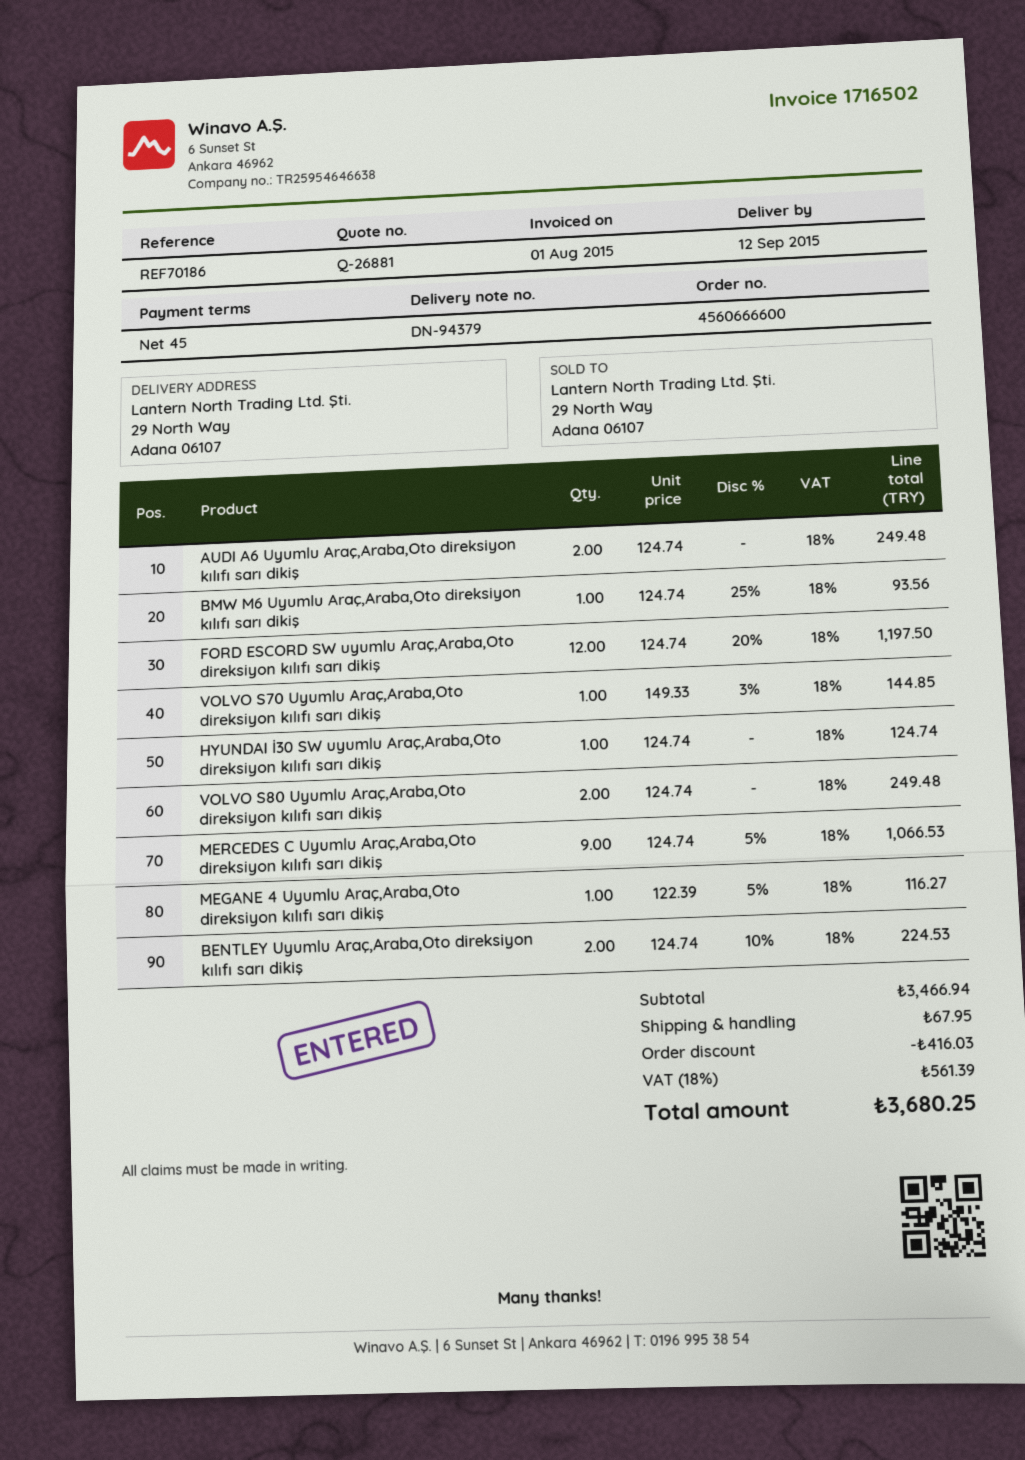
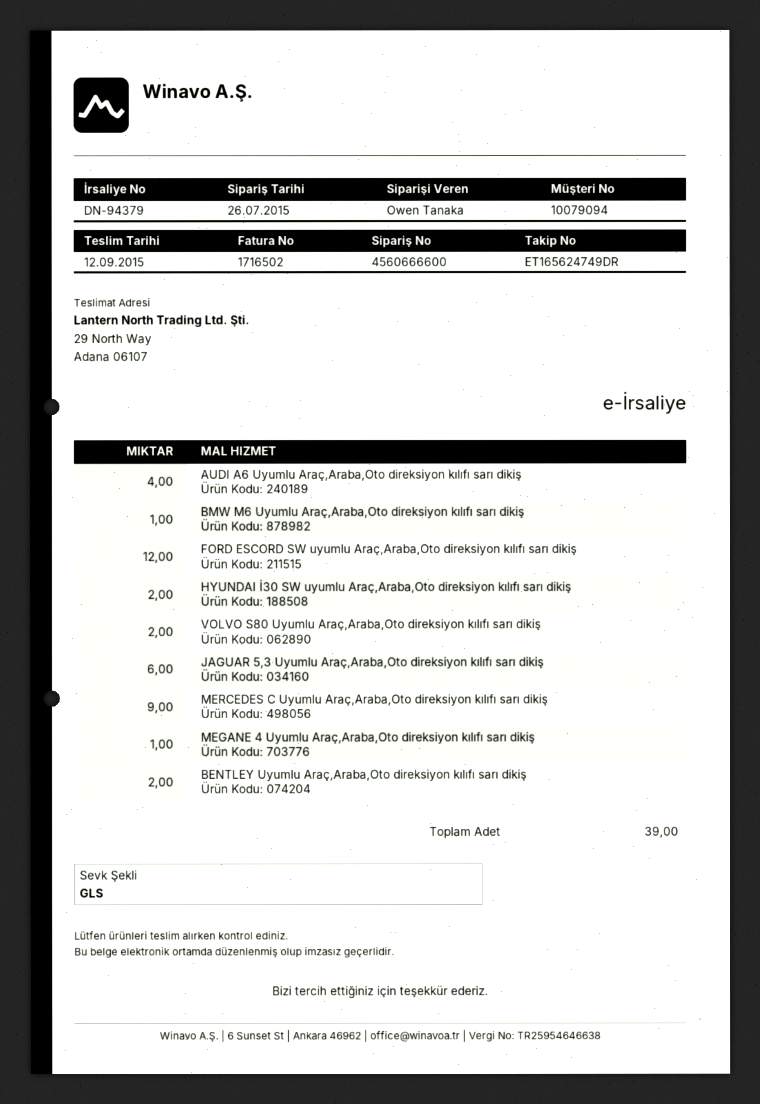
AUDI A6 Uyumlu Araç,Araba,Oto direksiyon kılıfı sarı dikiş: 2 -> 4
VOLVO S70 Uyumlu Araç,Araba,Oto direksiyon kılıfı sarı dikiş: 1 -> none
HYUNDAI İ30 SW uyumlu Araç,Araba,Oto direksiyon kılıfı sarı dikiş: 1 -> 2
JAGUAR 5,3 Uyumlu Araç,Araba,Oto direksiyon kılıfı sarı dikiş: none -> 6

